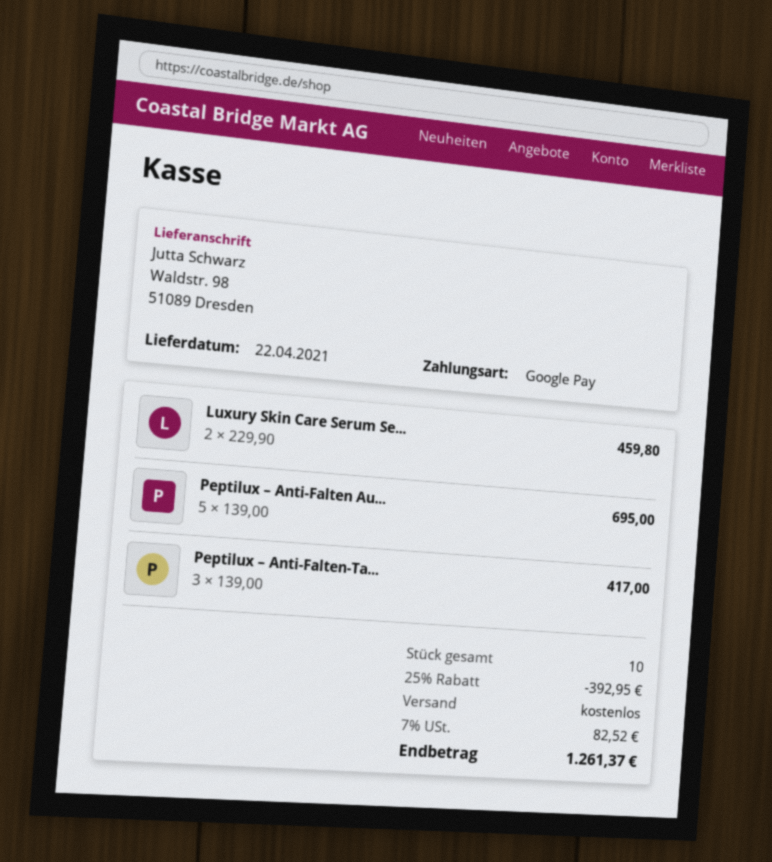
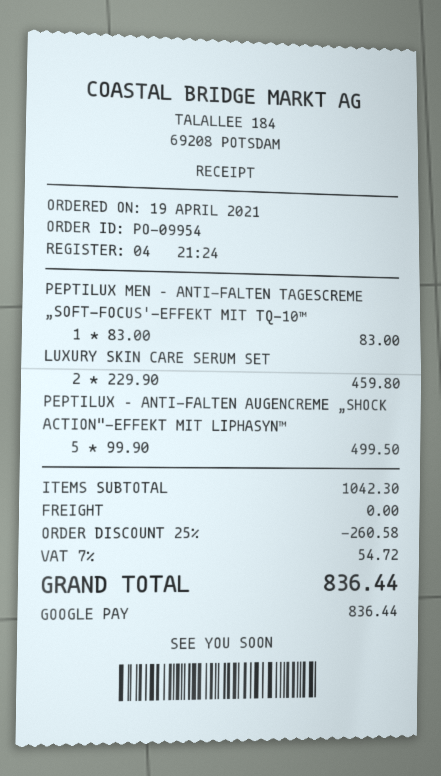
Peptilux – Anti-Falten Au...: 5 x 139.00 = 695.00 -> 5 x 99.90 = 499.50
Peptilux – Anti-Falten-Ta...: 3 x 139.00 = 417.00 -> none
PEPTILUX MEN – ANTI-FALTEN TAGESCREME „SOFT-FOCUS'-EFFEKT MIT TQ-10™: none -> 1 x 83.00 = 83.00
discount: 25% = 392.95 -> 25% = 260.58
tax: 7% = 82.52 -> 7% = 54.72
total: 1261.37 -> 836.44

